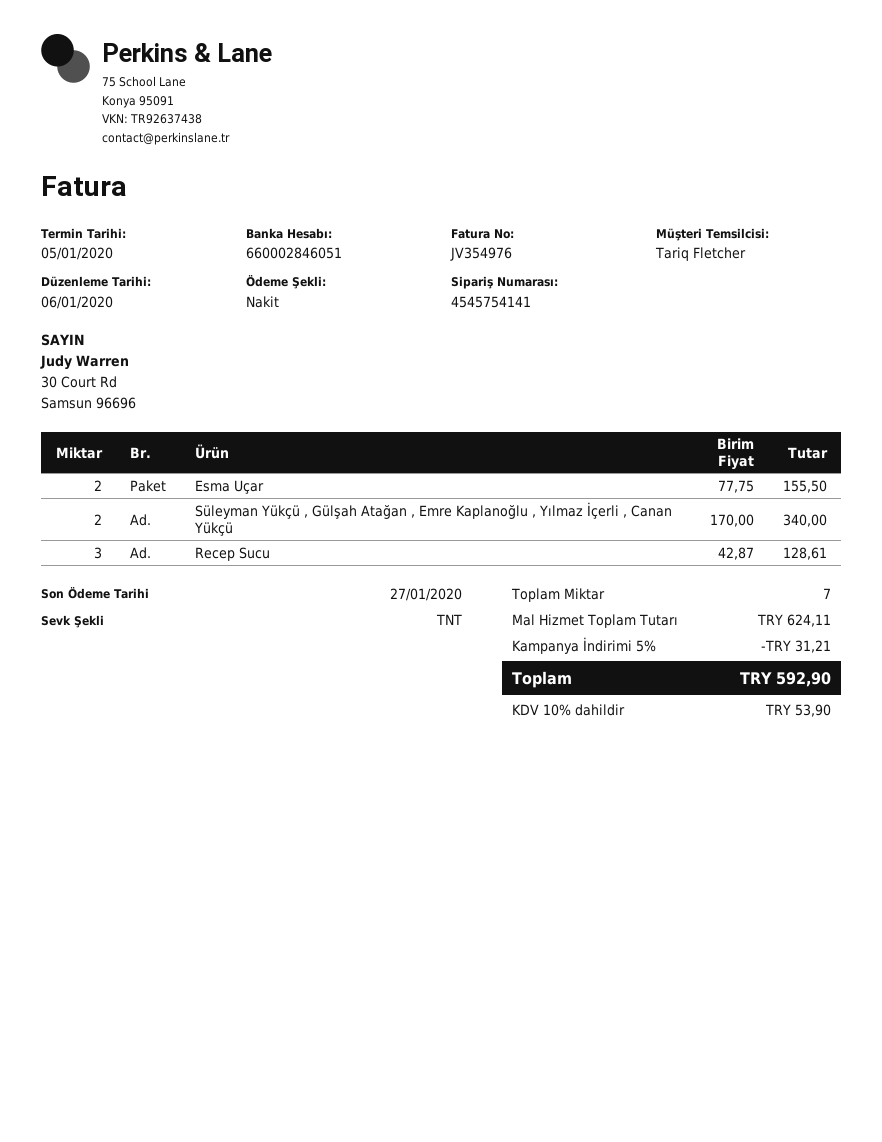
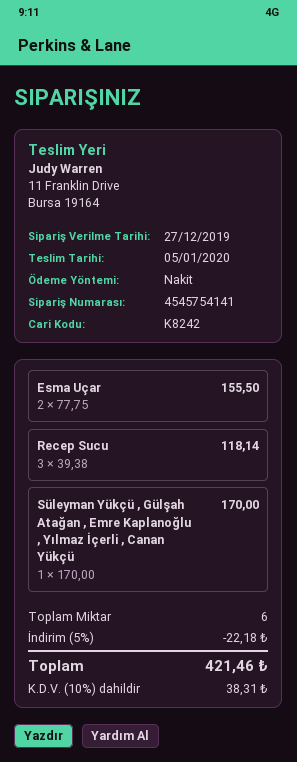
Süleyman Yükçü , Gülşah Atağan , Emre Kaplanoğlu , Yılmaz İçerli , Canan Yükçü: 2 x 170.00 = 340.00 -> 1 x 170.00 = 170.00
Recep Sucu: 3 x 42.87 = 128.61 -> 3 x 39.38 = 118.14
total quantity: 7 -> 6
discount: 5% = 31.21 -> 5% = 22.18
tax: 10% = 53.90 -> 10% = 38.31
total: 592.90 -> 421.46

